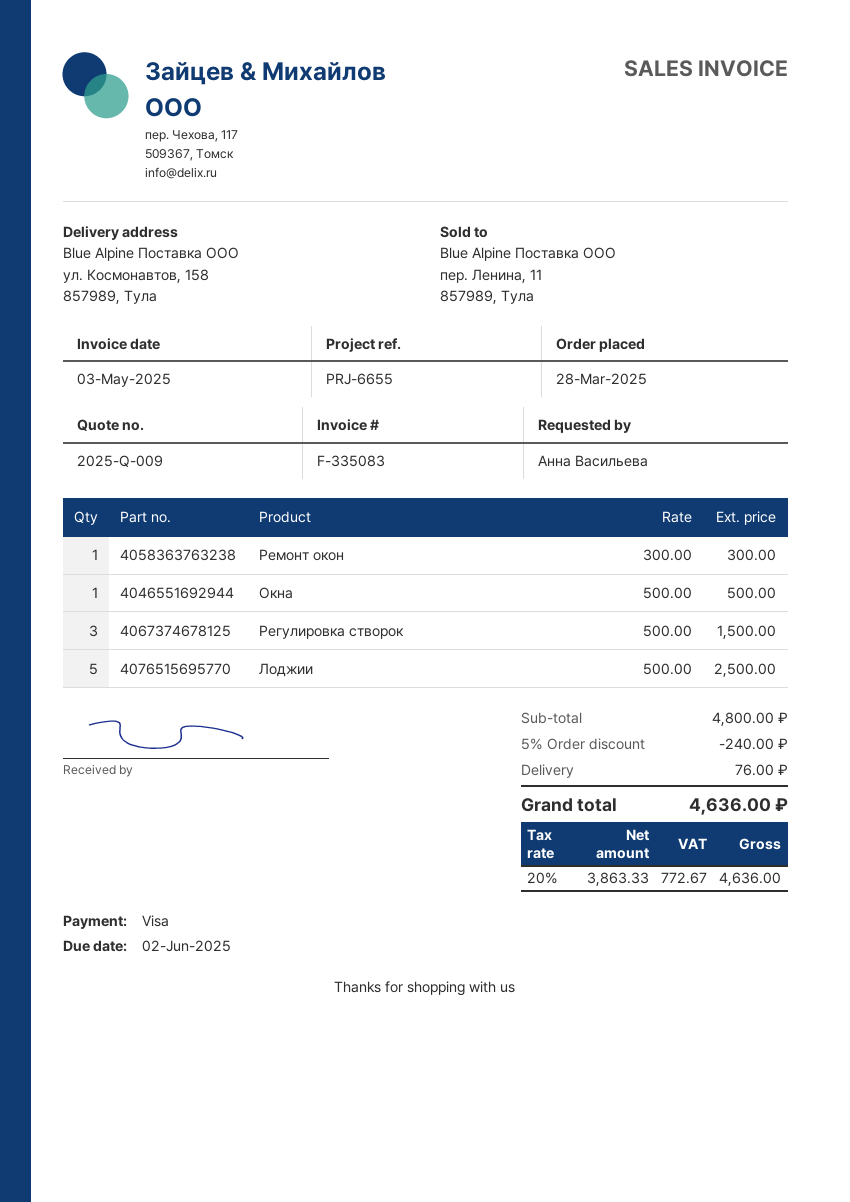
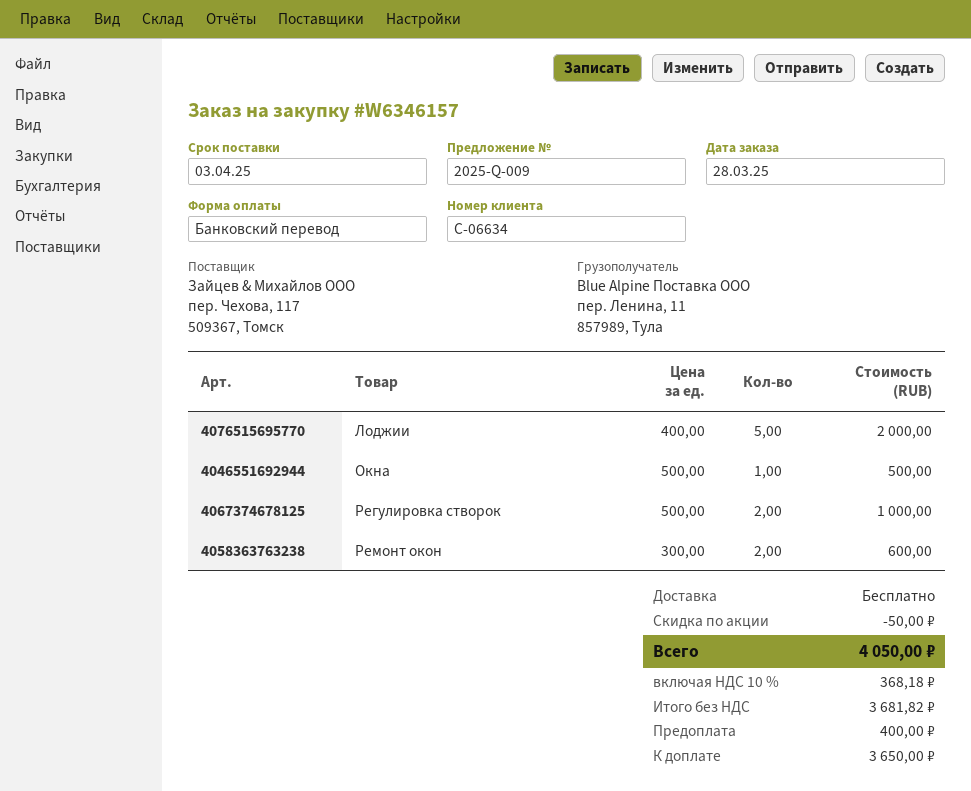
payment method: Visa -> bank transfer
ship to: ул. Космонавтов, 158, 857989, Тула -> пер. Ленина, 11, 857989, Тула
Ремонт окон: 1 x 300.00 = 300.00 -> 2 x 300.00 = 600.00
Регулировка створок: 3 x 500.00 = 1500.00 -> 2 x 500.00 = 1000.00
Лоджии: 5 x 500.00 = 2500.00 -> 5 x 400.00 = 2000.00
discount: 240.00 -> 50.00
shipping: 76.00 -> 0.00
net: 3863.33 -> 3681.82
tax: 20% = 772.67 -> 10% = 368.18
total: 4636.00 -> 4050.00

